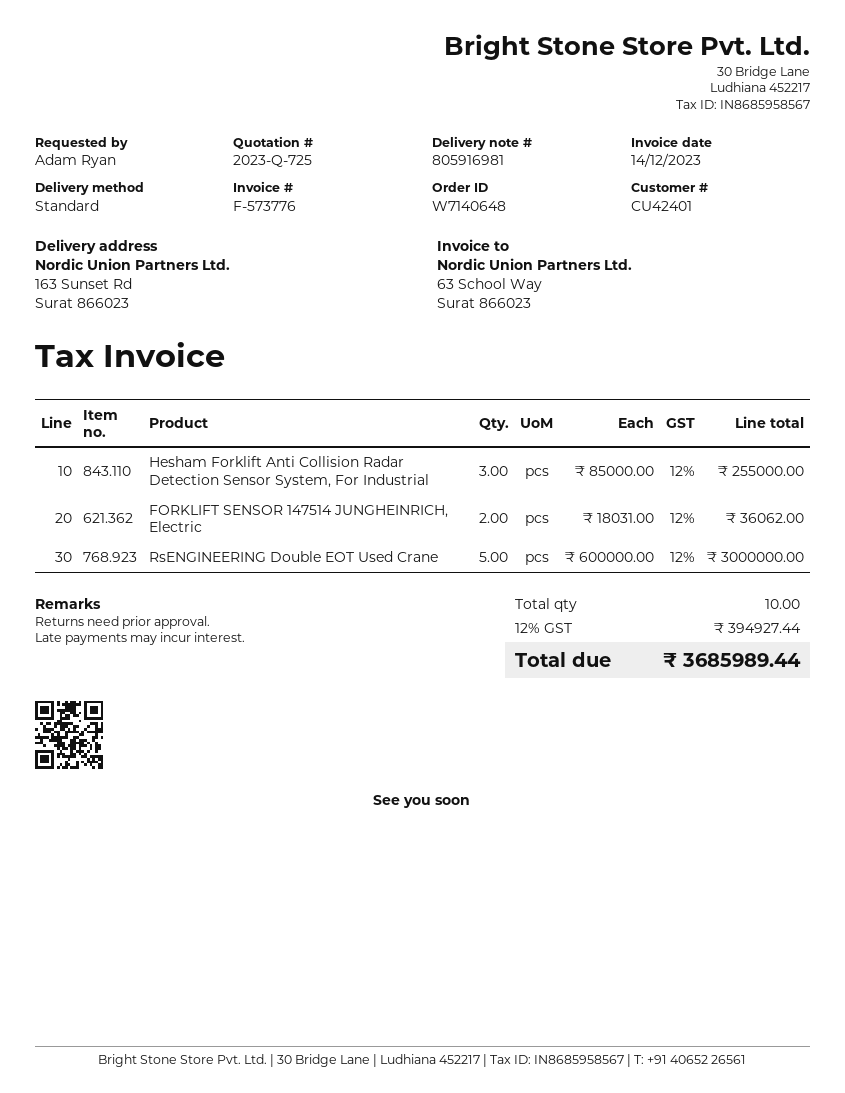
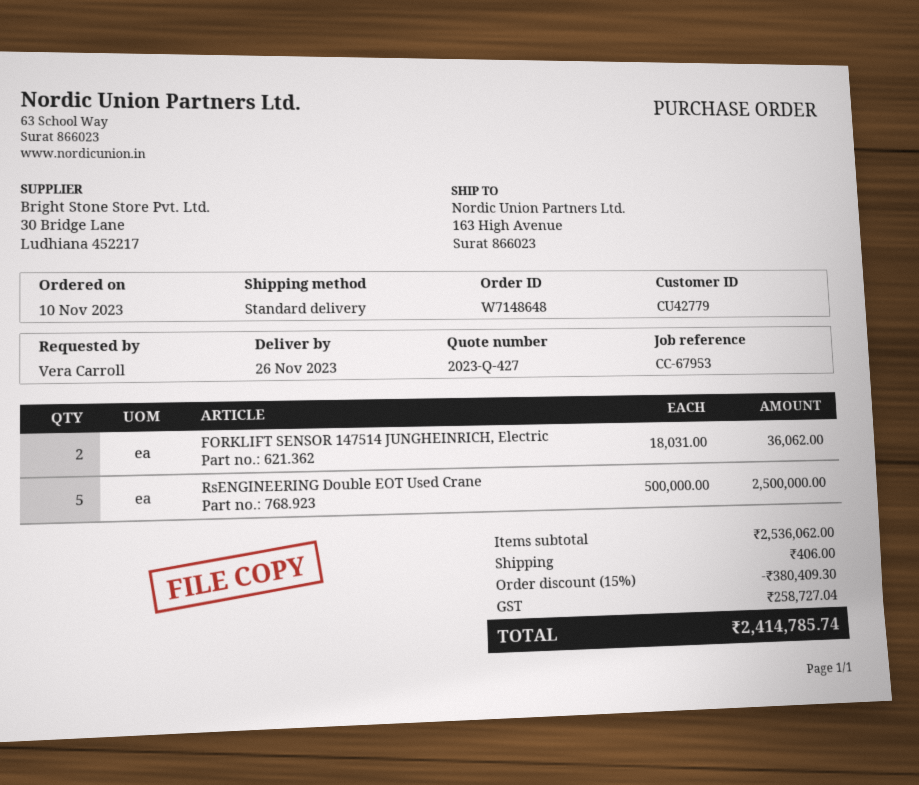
quote number: 2023-Q-725 -> 2023-Q-427
order number: W7140648 -> W7148648
customer number: CU42401 -> CU42779
ordered by: Adam Ryan -> Vera Carroll
ship to: 163 Sunset Rd, Surat 866023 -> 163 High Avenue, Surat 866023
Hesham Forklift Anti Collision Radar Detection Sensor System, For Industrial: 3 x 85000.00 = 255000.00 -> none
RsENGINEERING Double EOT Used Crane: 5 x 600000.00 = 3000000.00 -> 5 x 500000.00 = 2500000.00
discount: none -> 15% = 380409.30
shipping: none -> 406.00
tax: 394927.44 -> 258727.04
total: 3685989.44 -> 2414785.74

